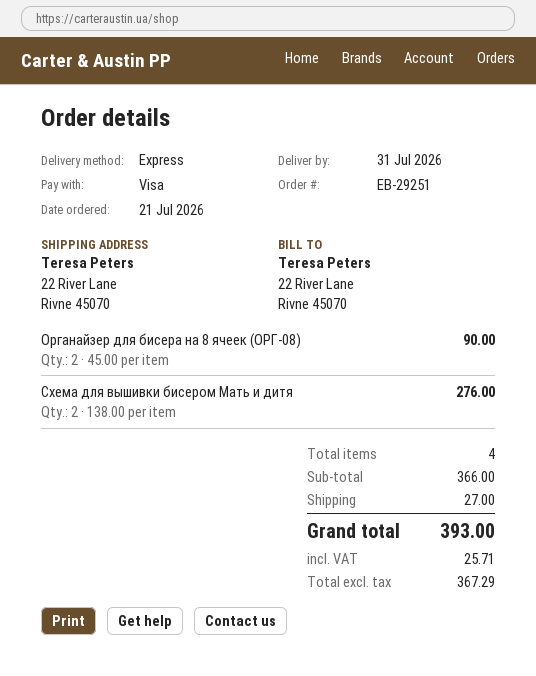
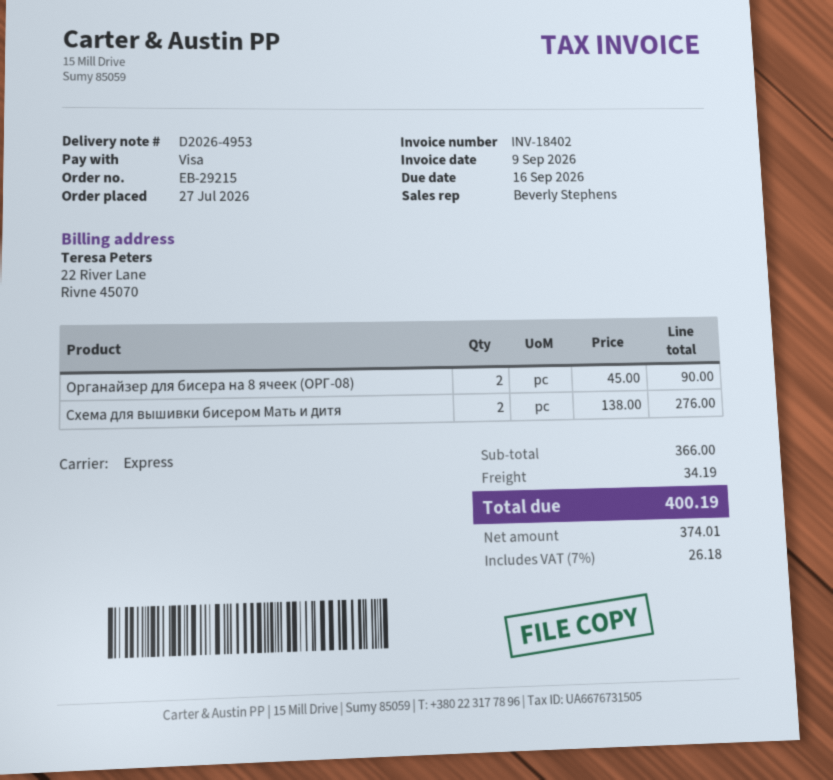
order number: EB-29251 -> EB-29215
order date: 2026-07-21 -> 2026-07-27
shipping: 27.00 -> 34.19
net: 367.29 -> 374.01
tax: 25.71 -> 26.18
total: 393.00 -> 400.19

